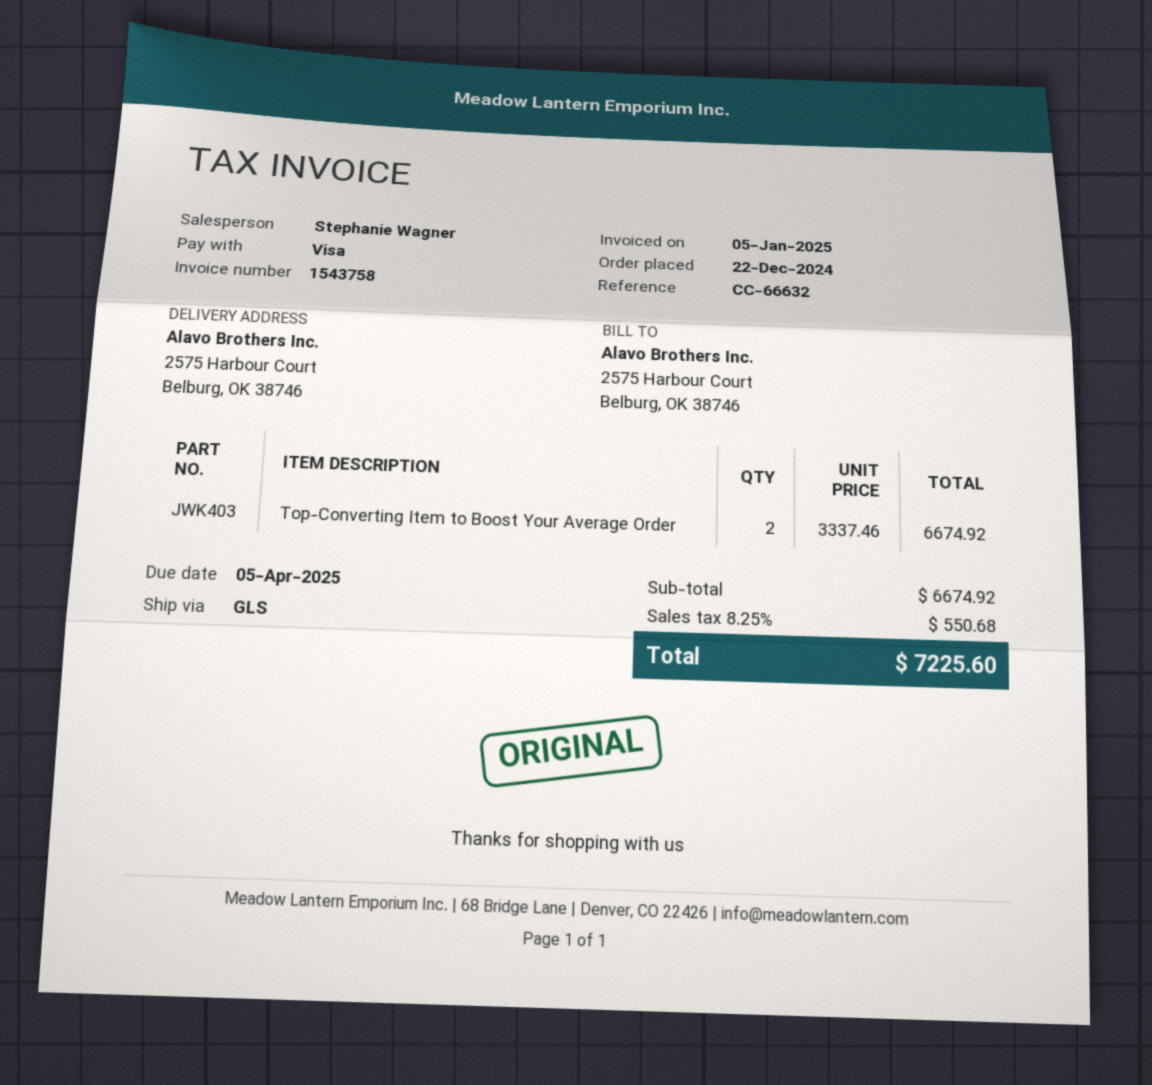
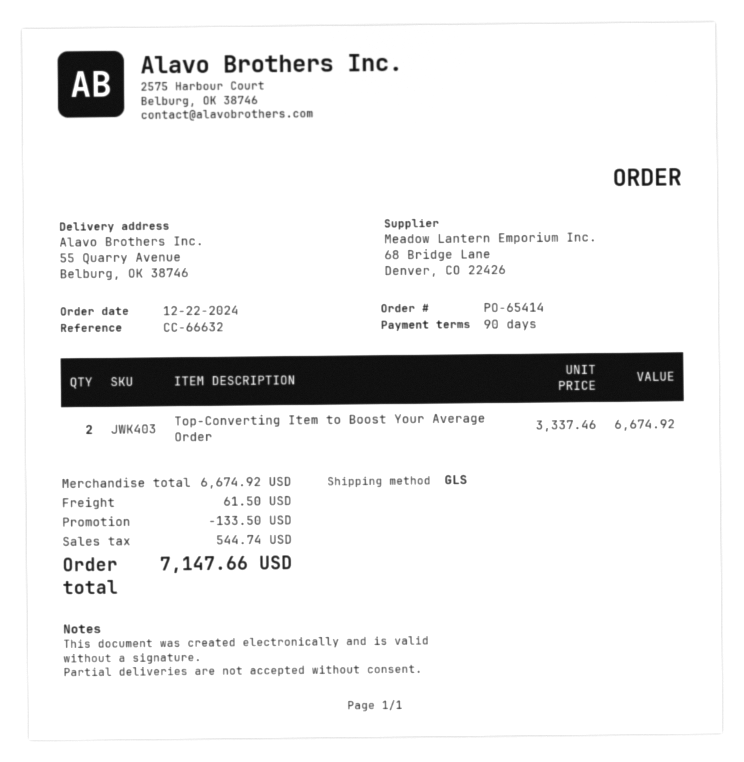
ship to: 2575 Harbour Court, Belburg, OK 38746 -> 55 Quarry Avenue, Belburg, OK 38746
discount: none -> 133.50
shipping: none -> 61.50
tax: 550.68 -> 544.74
total: 7225.60 -> 7147.66

